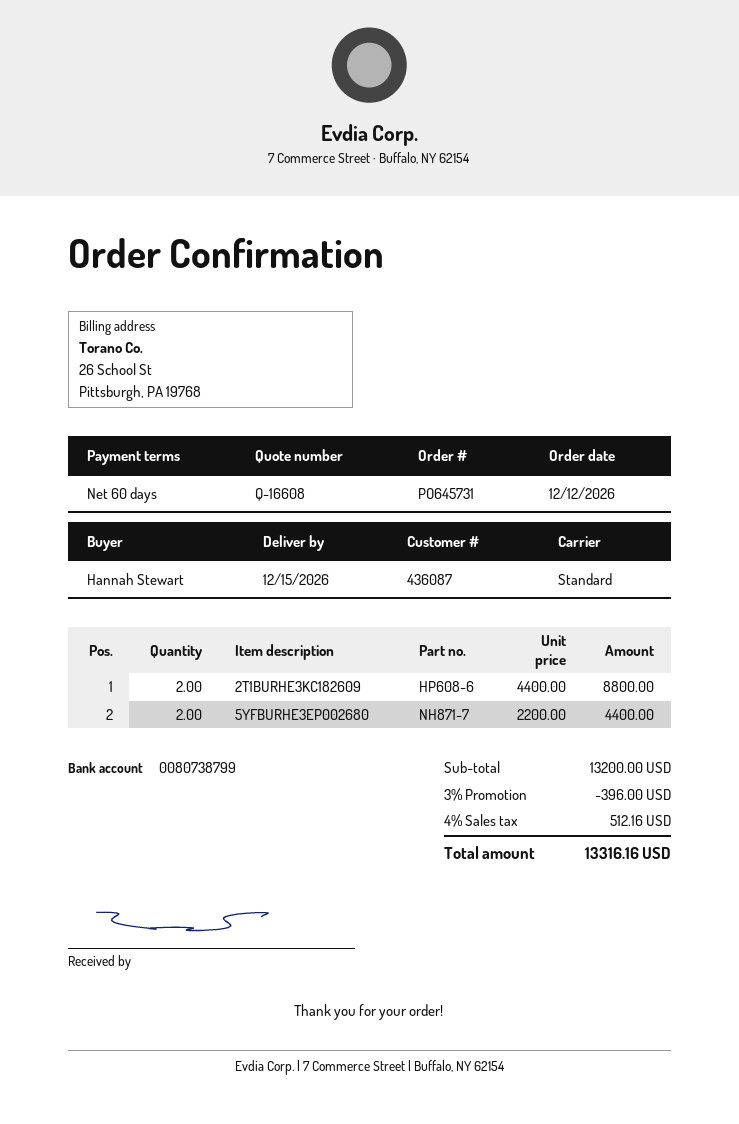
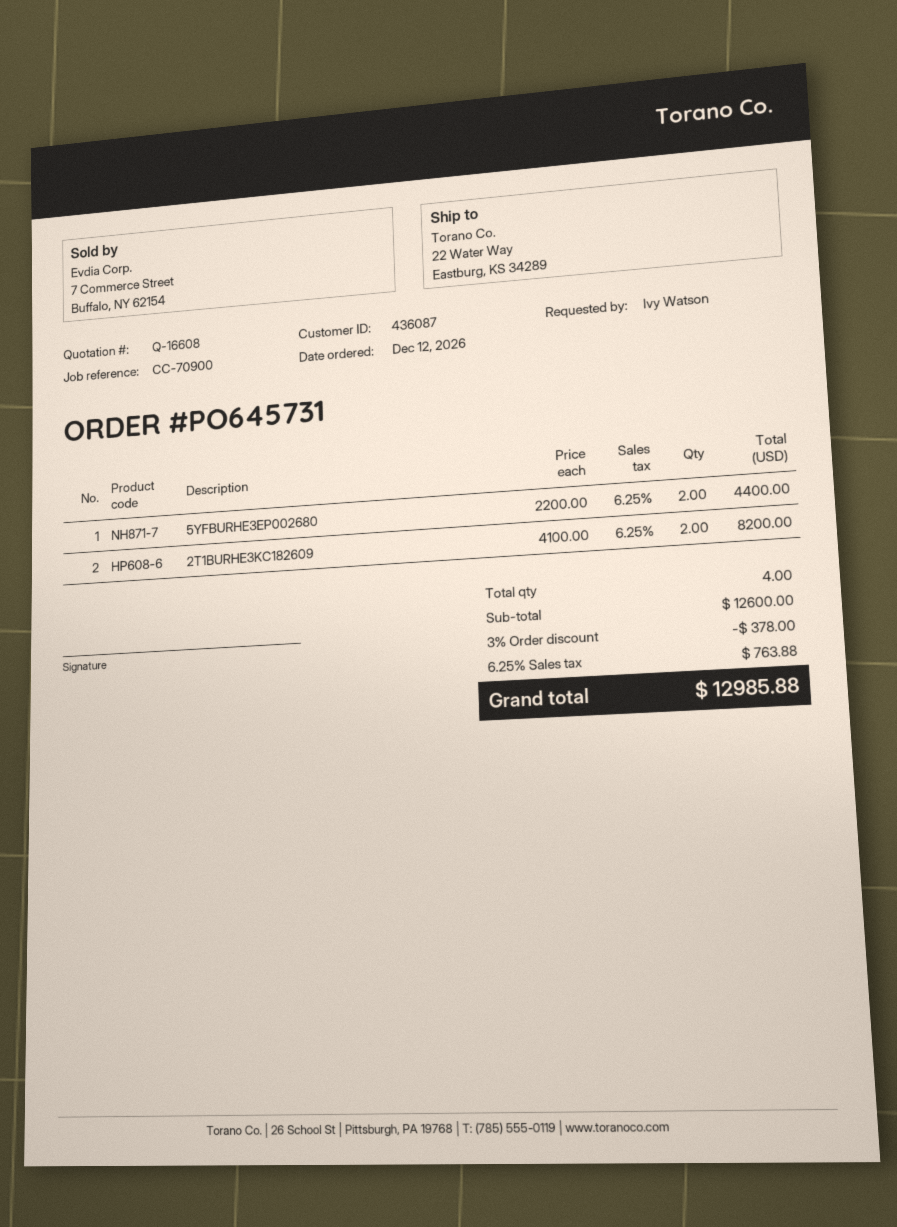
ordered by: Hannah Stewart -> Ivy Watson
2T1BURHE3KC182609: 2 x 4400.00 = 8800.00 -> 2 x 4100.00 = 8200.00
subtotal: 13200.00 -> 12600.00
discount: 3% = 396.00 -> 3% = 378.00
tax: 4% = 512.16 -> 6.25% = 763.88
total: 13316.16 -> 12985.88

